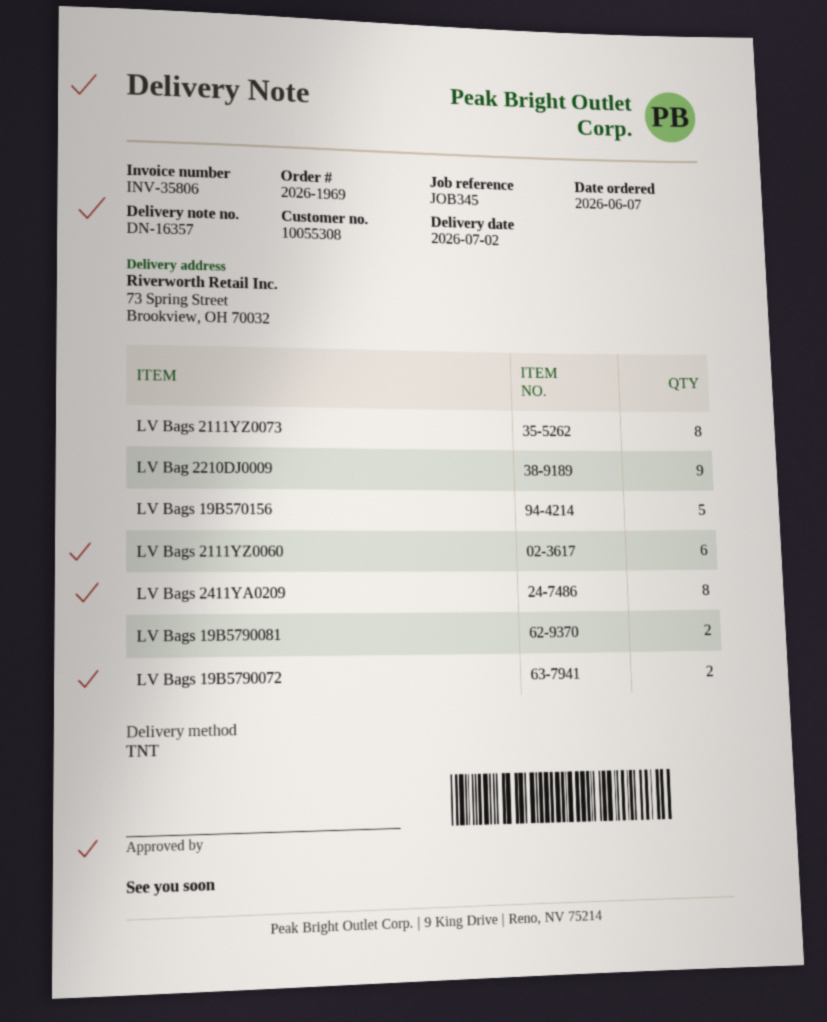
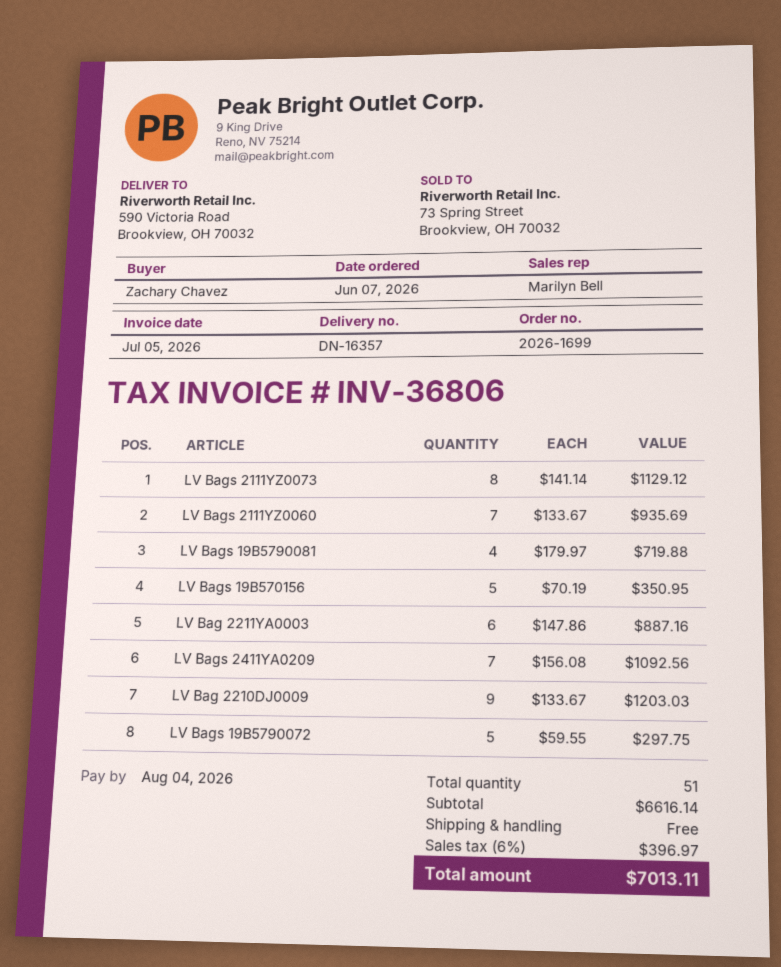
order number: 2026-1969 -> 2026-1699
invoice number: INV-35806 -> INV-36806
ship to: 73 Spring Street, Brookview, OH 70032 -> 590 Victoria Road, Brookview, OH 70032
LV Bags 2111YZ0060: 6 -> 7
LV Bags 2411YA0209: 8 -> 7
LV Bags 19B5790081: 2 -> 4
LV Bags 19B5790072: 2 -> 5
LV Bag 2211YA0003: none -> 6

